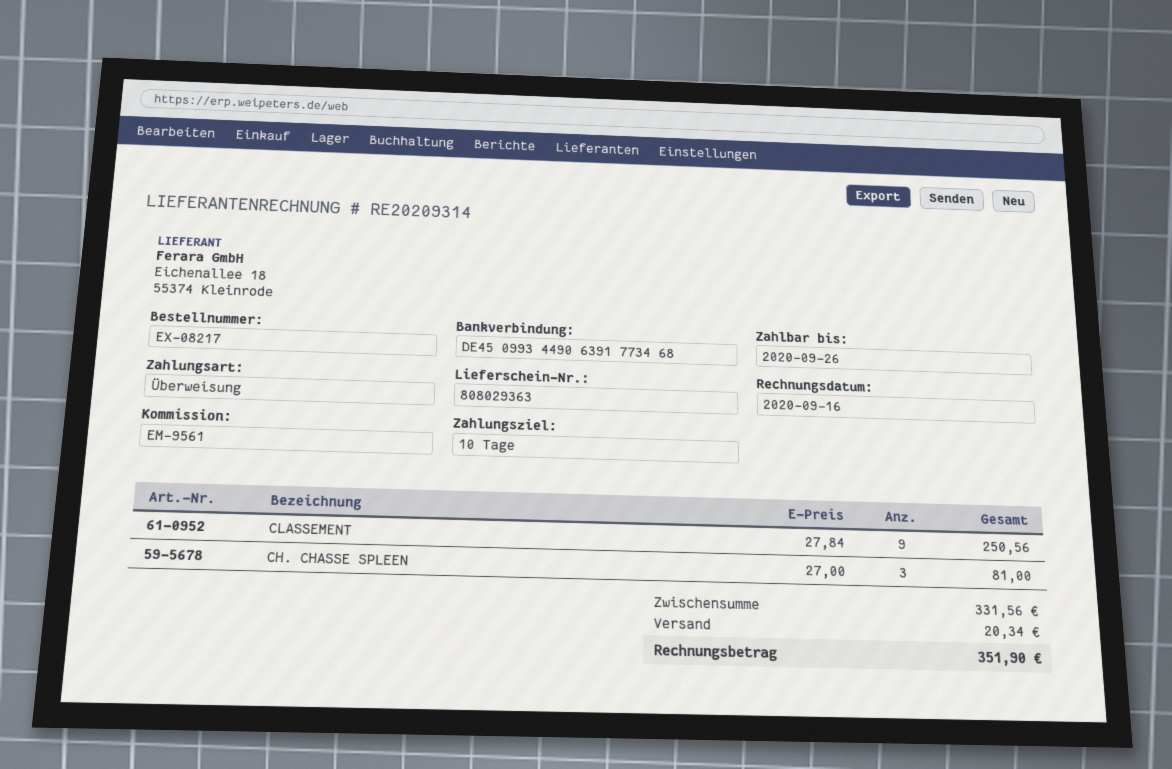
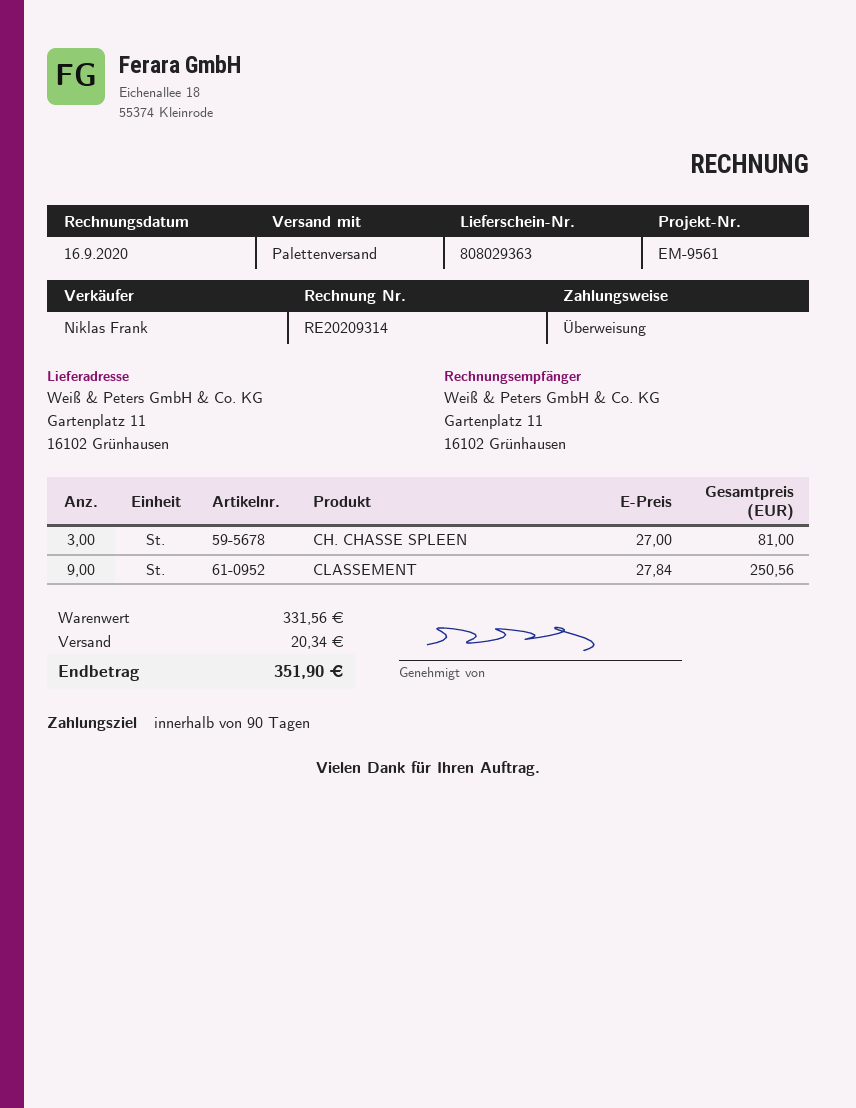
payment terms: 10 days -> 90 days

